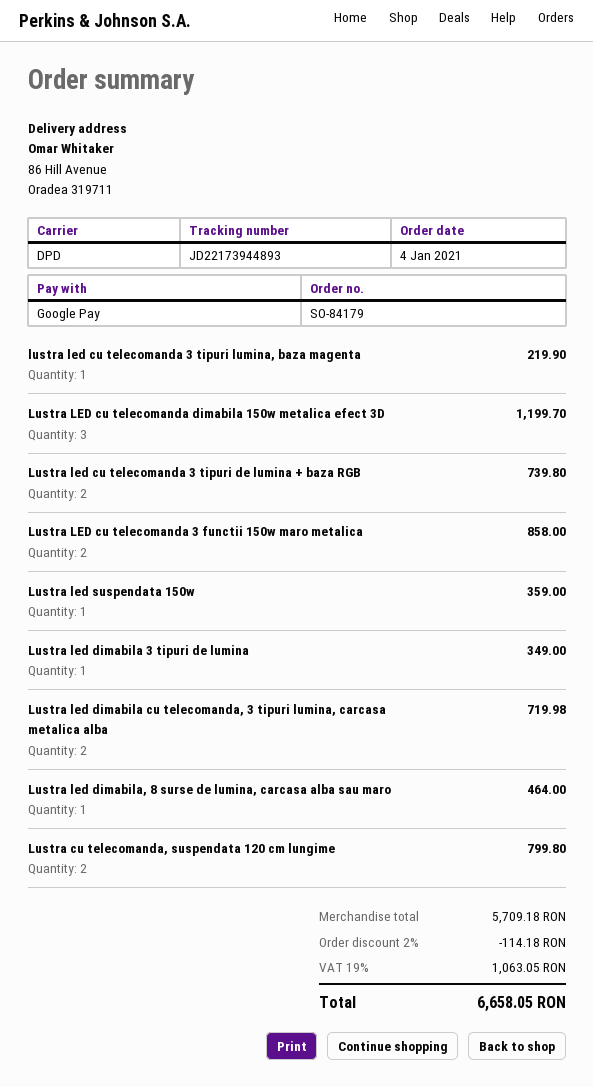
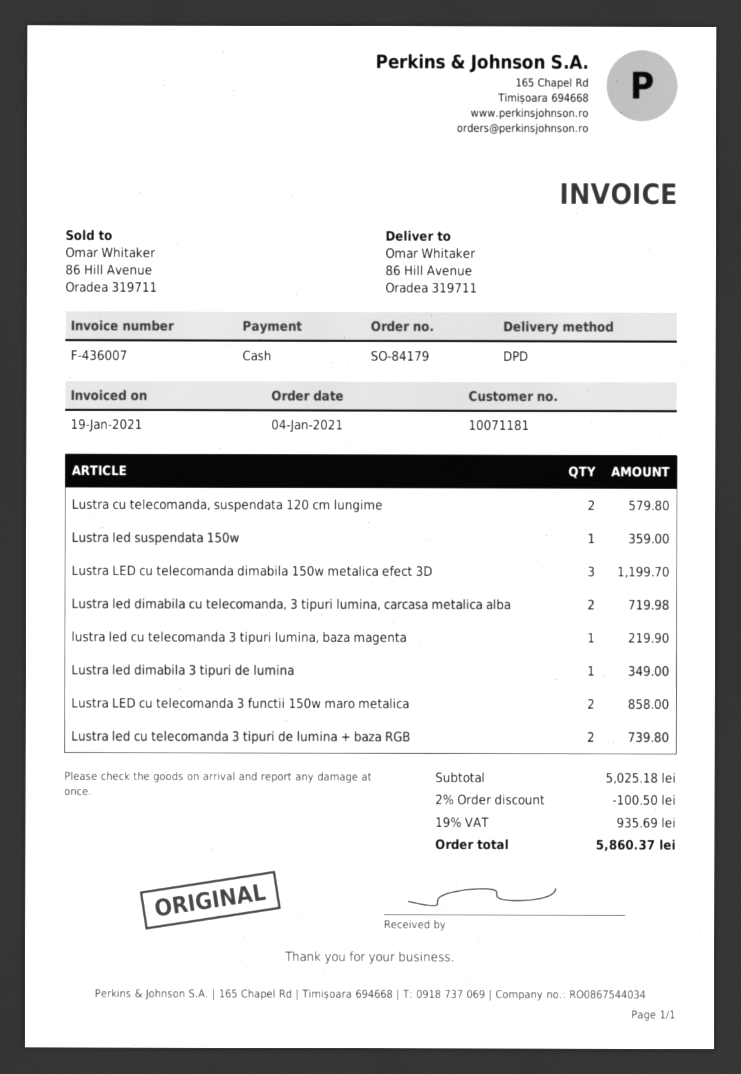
payment method: Google Pay -> cash
Lustra led dimabila, 8 surse de lumina, carcasa alba sau maro: 1 for 464.00 -> none
Lustra cu telecomanda, suspendata 120 cm lungime: 2 for 799.80 -> 2 for 579.80
subtotal: 5709.18 -> 5025.18
discount: 2% = 114.18 -> 2% = 100.50
tax: 19% = 1063.05 -> 19% = 935.69
total: 6658.05 -> 5860.37

